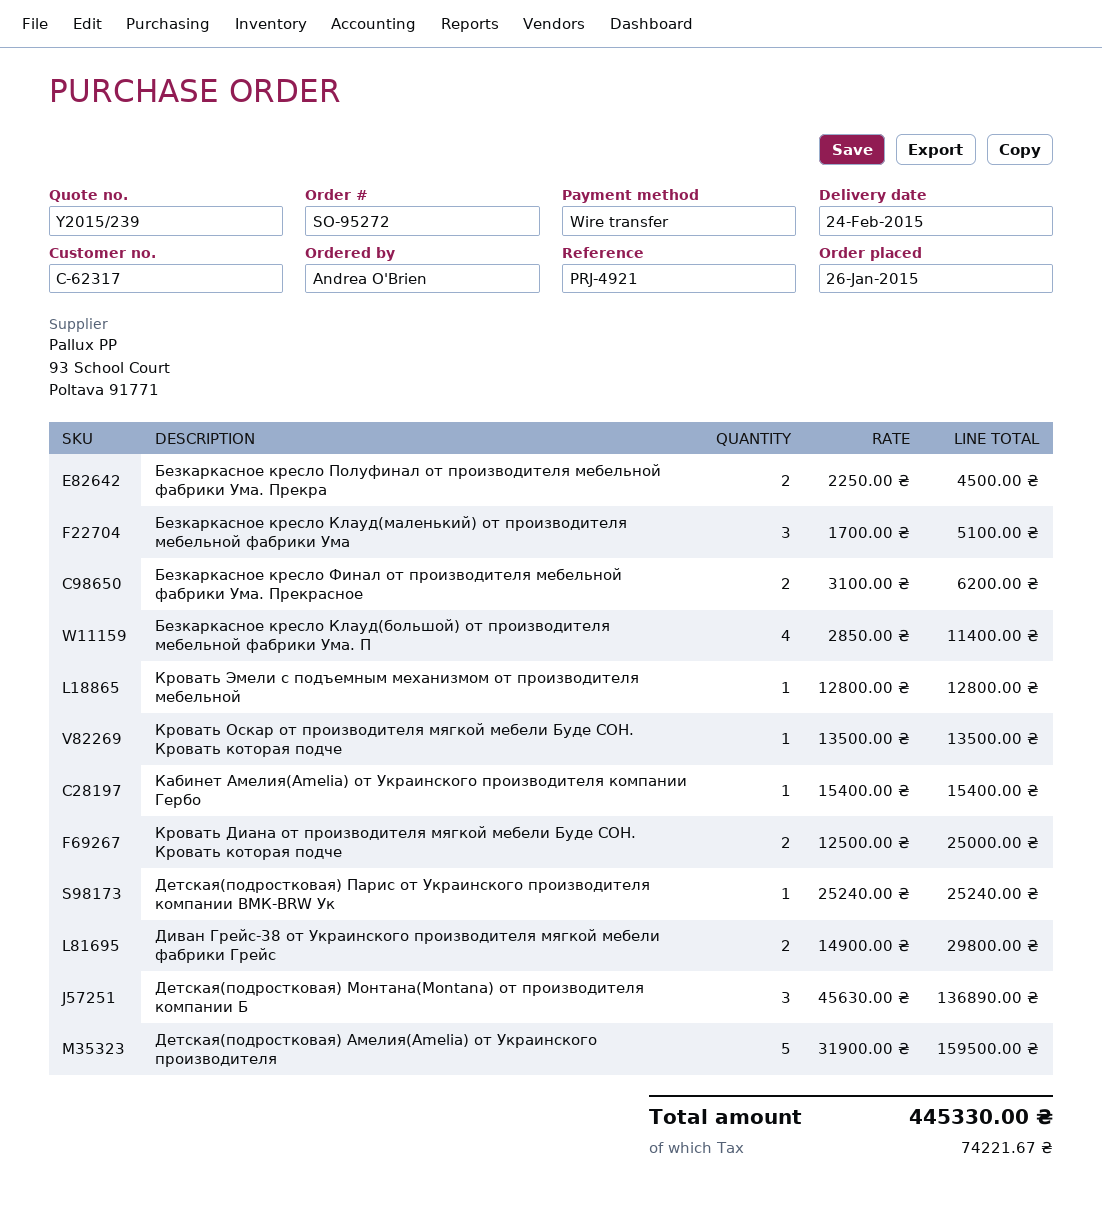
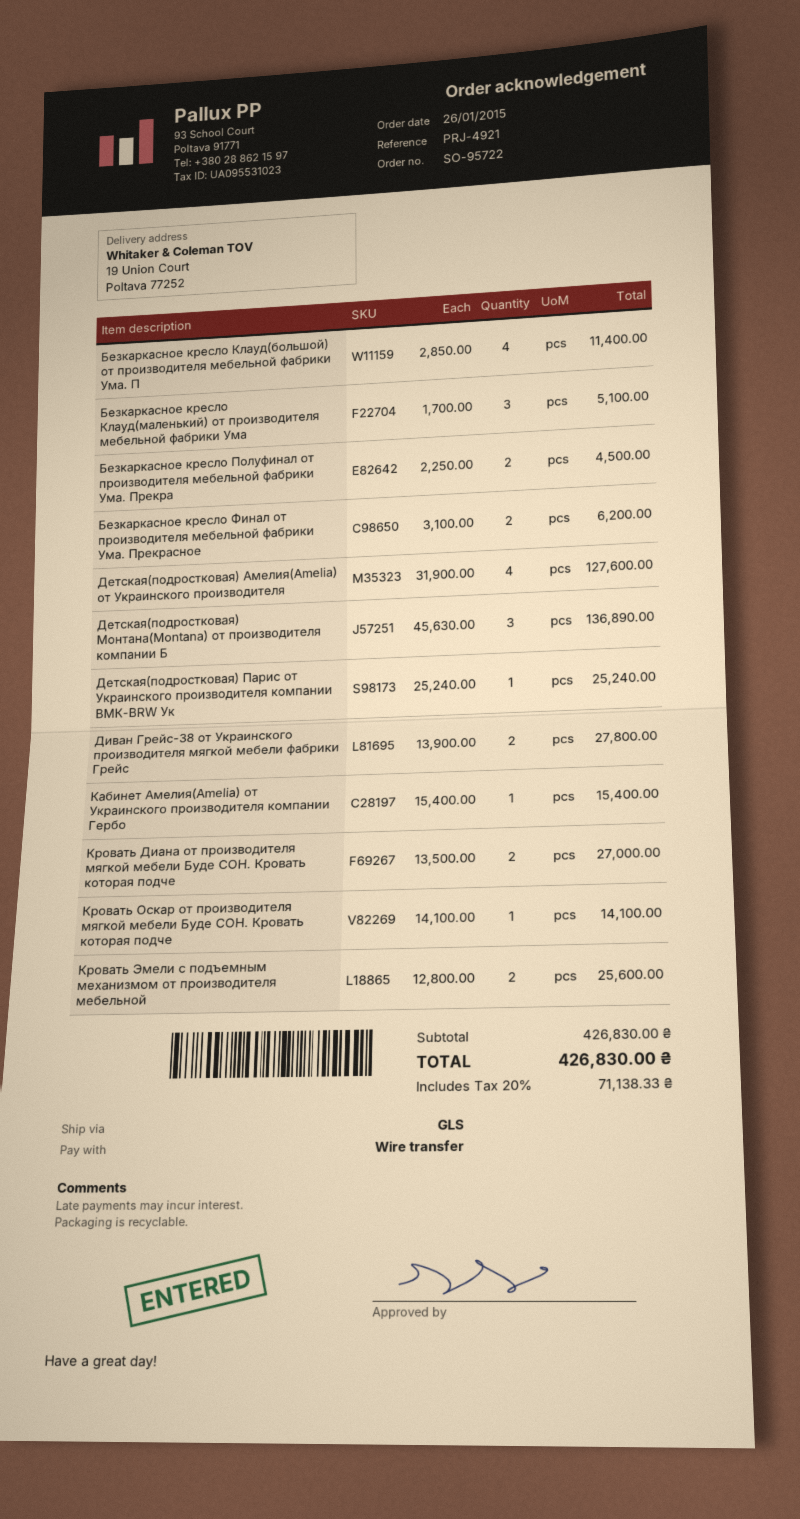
order number: SO-95272 -> SO-95722
Кровать Эмели с подъемным механизмом от производителя мебельной: 1 x 12800.00 = 12800.00 -> 2 x 12800.00 = 25600.00
Кровать Оскар от производителя мягкой мебели Буде СОН. Кровать которая подче: 1 x 13500.00 = 13500.00 -> 1 x 14100.00 = 14100.00
Кровать Диана от производителя мягкой мебели Буде СОН. Кровать которая подче: 2 x 12500.00 = 25000.00 -> 2 x 13500.00 = 27000.00
Диван Грейс-38 от Украинского производителя мягкой мебели фабрики Грейс: 2 x 14900.00 = 29800.00 -> 2 x 13900.00 = 27800.00
Детская(подростковая) Амелия(Amelia) от Украинского производителя: 5 x 31900.00 = 159500.00 -> 4 x 31900.00 = 127600.00
tax: 74221.67 -> 71138.33
total: 445330.00 -> 426830.00

